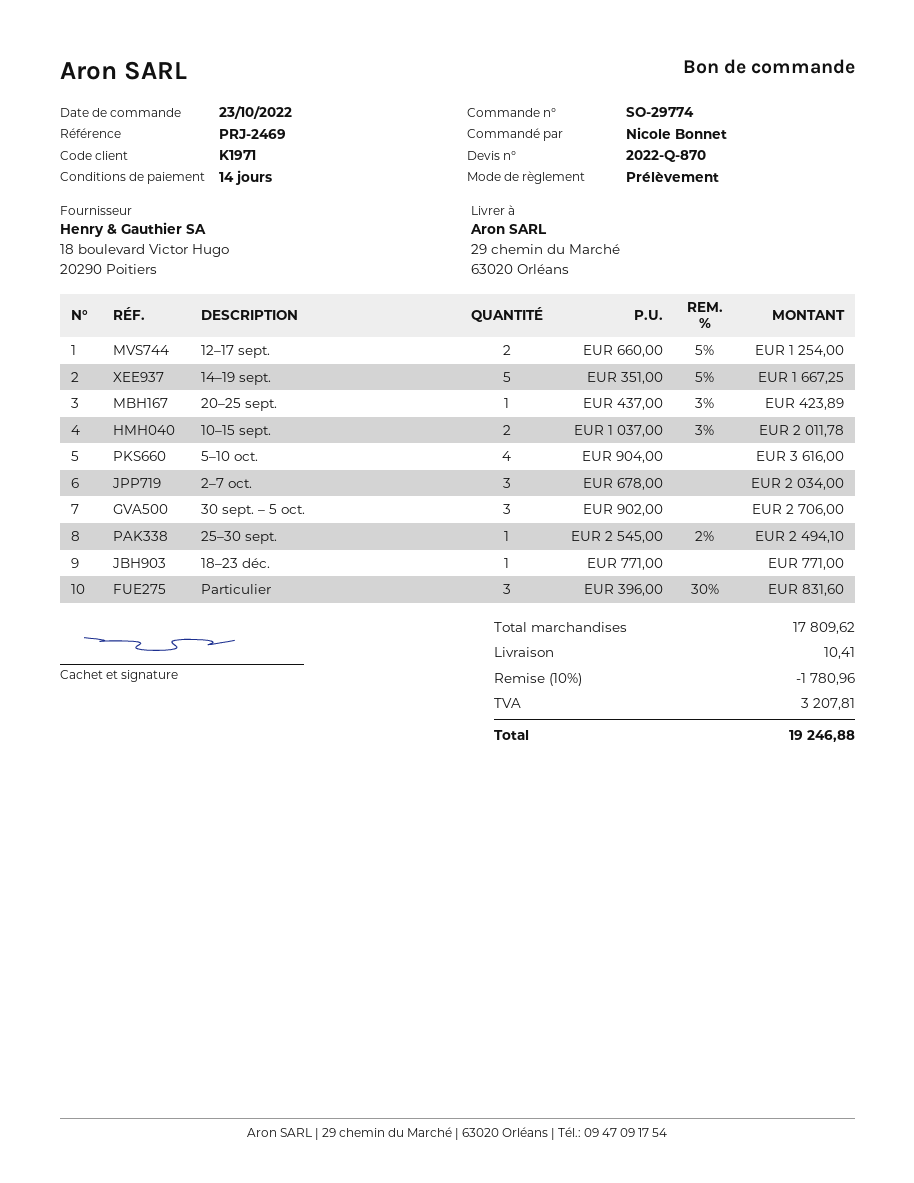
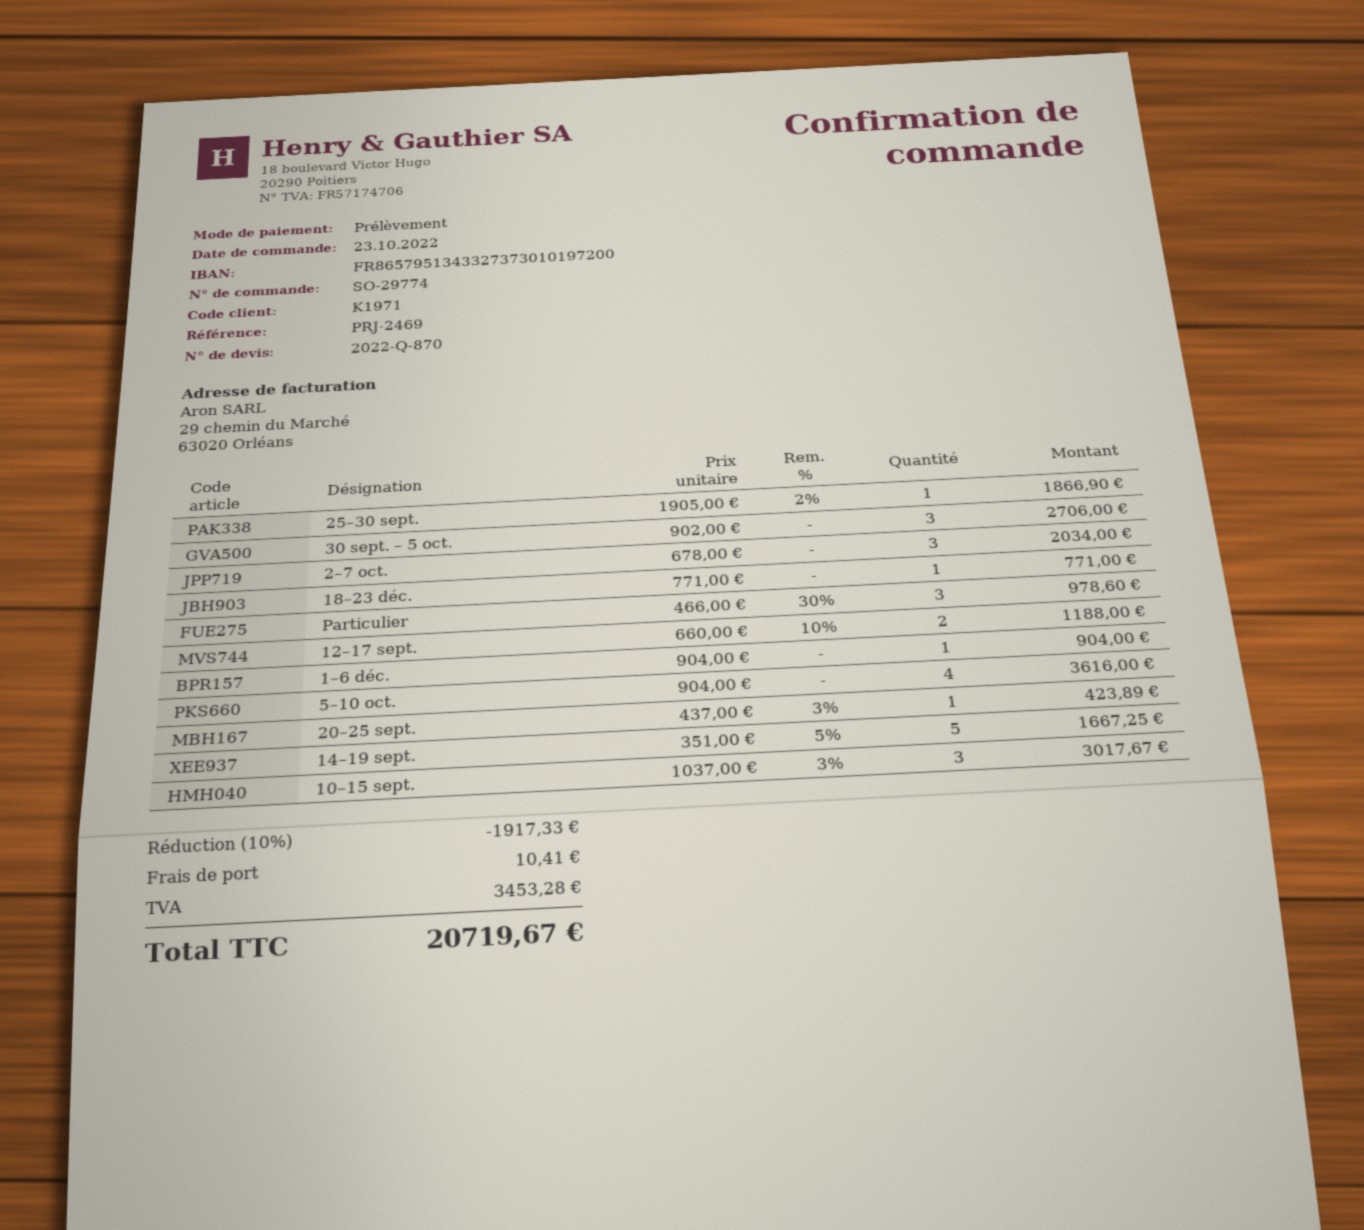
12–17 sept.: 2 x 660.00 - 5% = 1254.00 -> 2 x 660.00 - 10% = 1188.00
10–15 sept.: 2 x 1037.00 - 3% = 2011.78 -> 3 x 1037.00 - 3% = 3017.67
25–30 sept.: 1 x 2545.00 - 2% = 2494.10 -> 1 x 1905.00 - 2% = 1866.90
Particulier: 3 x 396.00 - 30% = 831.60 -> 3 x 466.00 - 30% = 978.60
1–6 déc.: none -> 1 x 904.00 = 904.00
discount: 10% = 1780.96 -> 10% = 1917.33
tax: 3207.81 -> 3453.28
total: 19246.88 -> 20719.67

